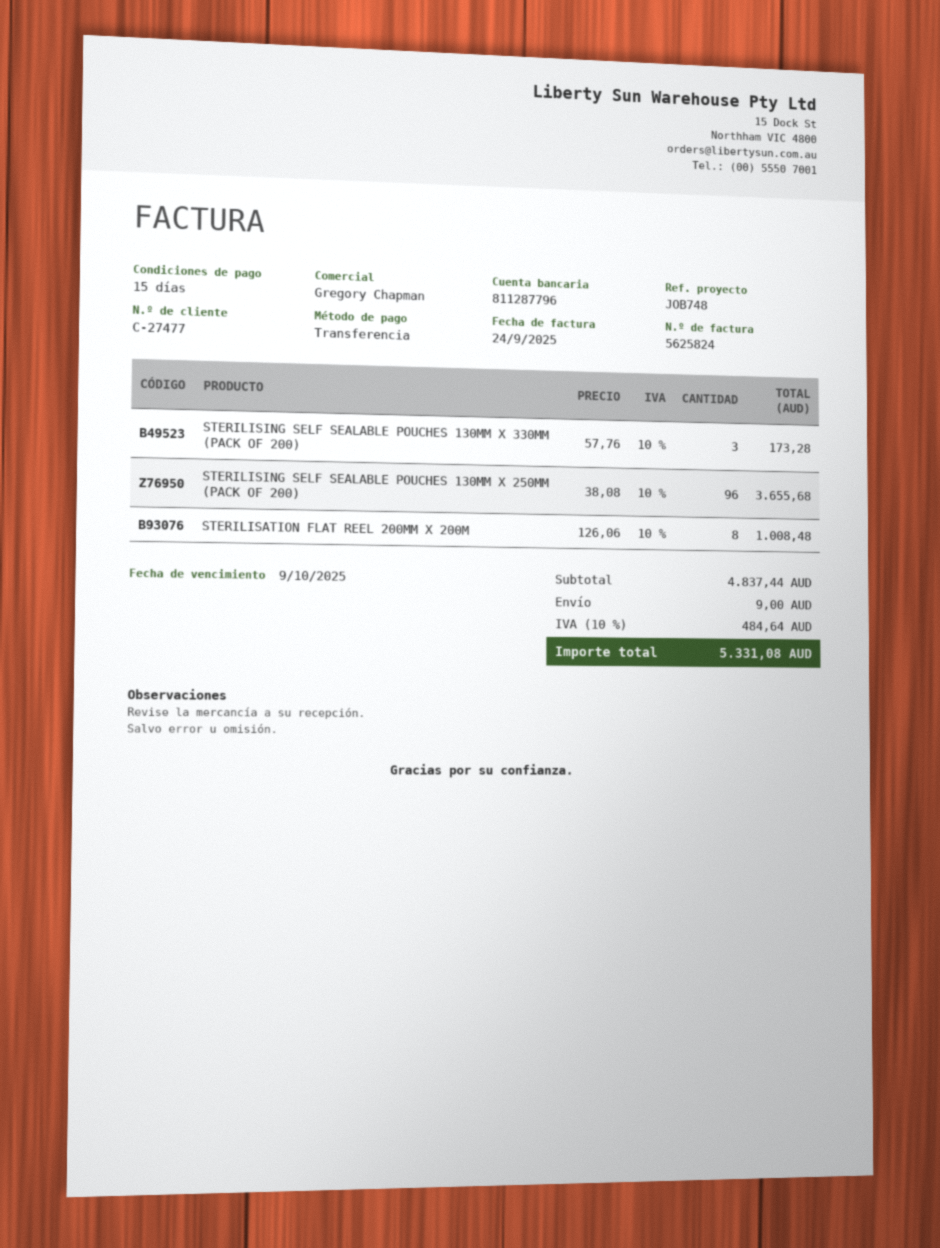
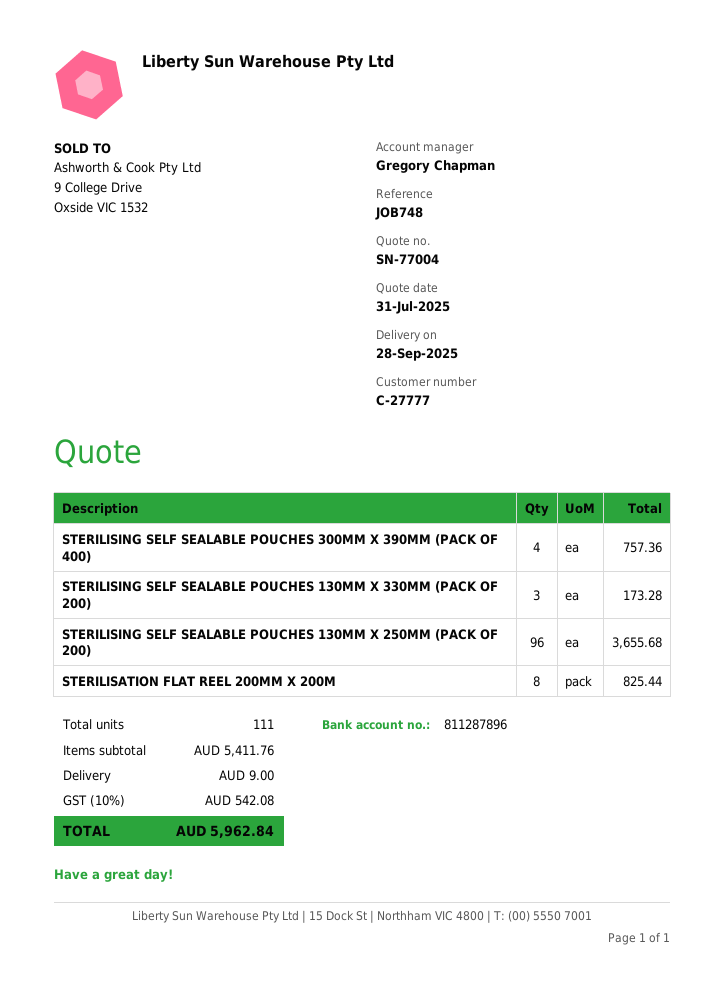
customer number: C-27477 -> C-27777
bank account: 811287796 -> 811287896
STERILISATION FLAT REEL 200MM X 200M: 8 for 1008.48 -> 8 for 825.44
STERILISING SELF SEALABLE POUCHES 300MM X 390MM (PACK OF 400): none -> 4 for 757.36
subtotal: 4837.44 -> 5411.76
tax: 10% = 484.64 -> 10% = 542.08
total: 5331.08 -> 5962.84

